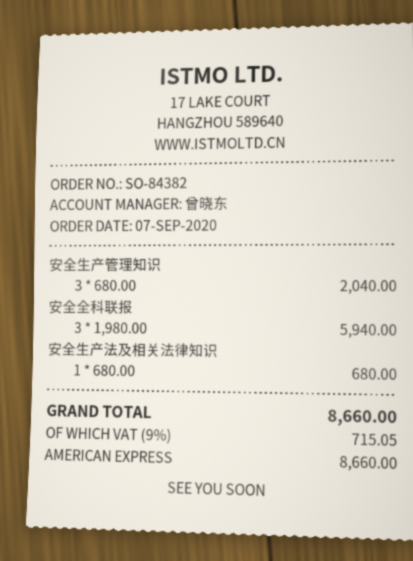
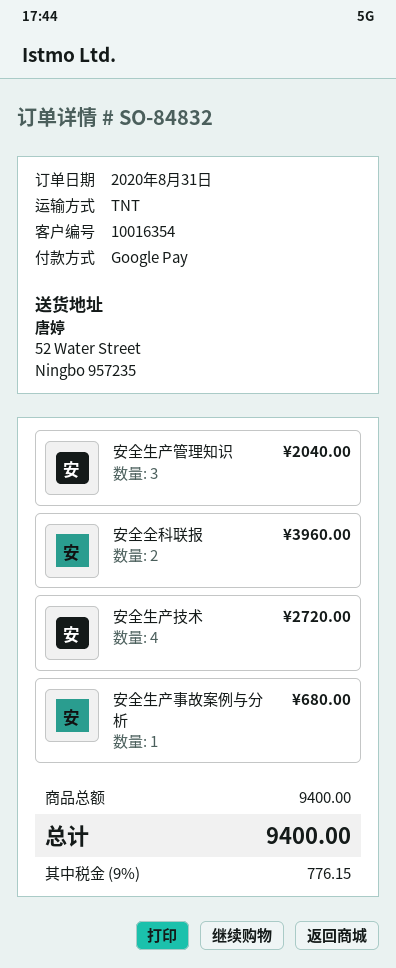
order number: SO-84382 -> SO-84832
order date: 2020-09-07 -> 2020-08-31
payment method: American Express -> Google Pay
安全全科联报: 3 for 5940.00 -> 2 for 3960.00
安全生产法及相关法律知识: 1 for 680.00 -> none
安全生产技术: none -> 4 for 2720.00
安全生产事故案例与分析: none -> 1 for 680.00
tax: 9% = 715.05 -> 9% = 776.15
total: 8660.00 -> 9400.00

